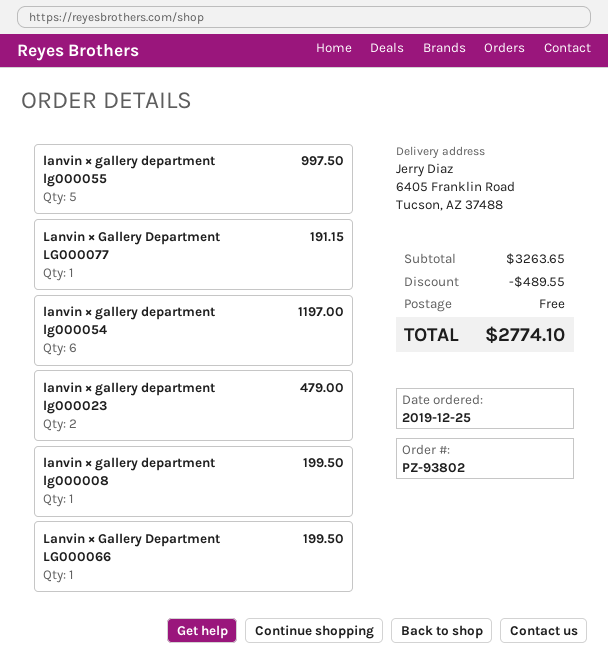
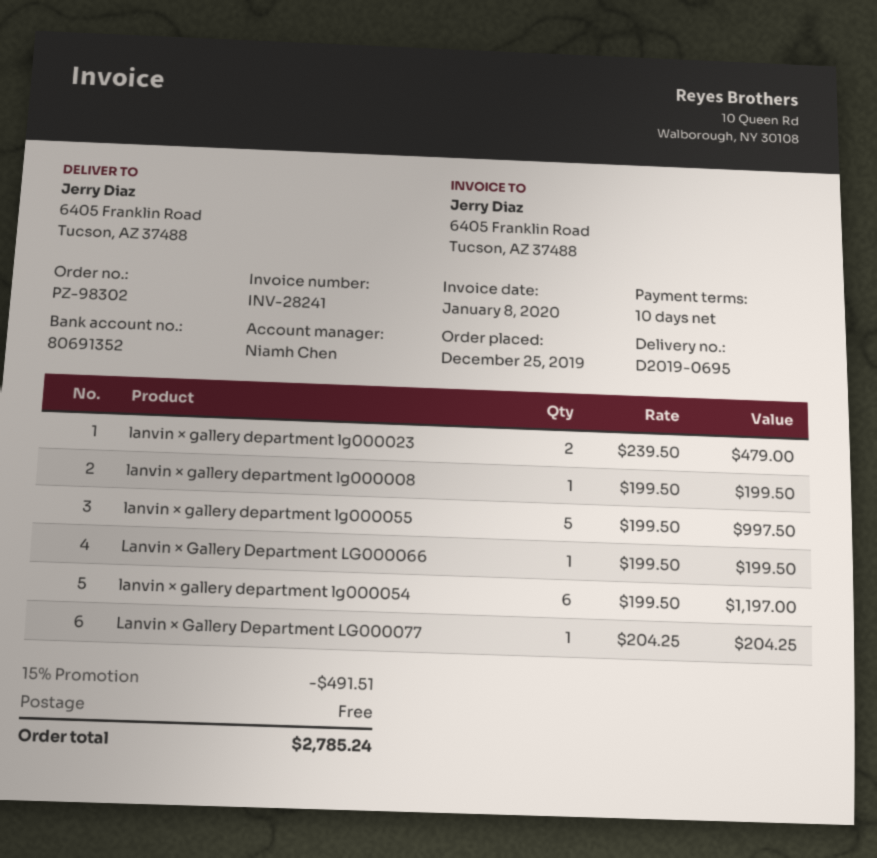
order number: PZ-93802 -> PZ-98302
Lanvin × Gallery Department LG000077: 1 for 191.15 -> 1 for 204.25
discount: 489.55 -> 491.51
total: 2774.10 -> 2785.24

